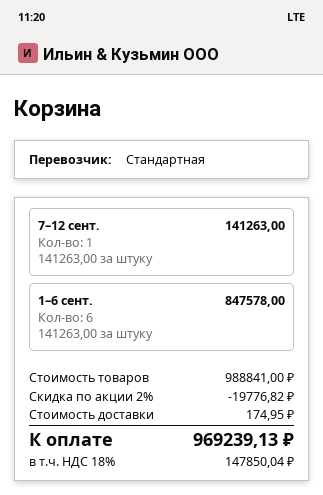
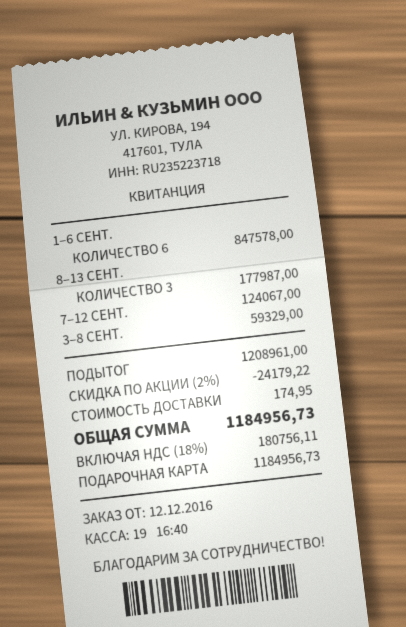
7–12 сент.: 1 for 141263.00 -> 1 for 124067.00
8–13 СЕНТ.: none -> 3 for 177987.00
3–8 СЕНТ.: none -> 1 for 59329.00
subtotal: 988841.00 -> 1208961.00
discount: 2% = 19776.82 -> 2% = 24179.22
tax: 18% = 147850.04 -> 18% = 180756.11
total: 969239.13 -> 1184956.73

